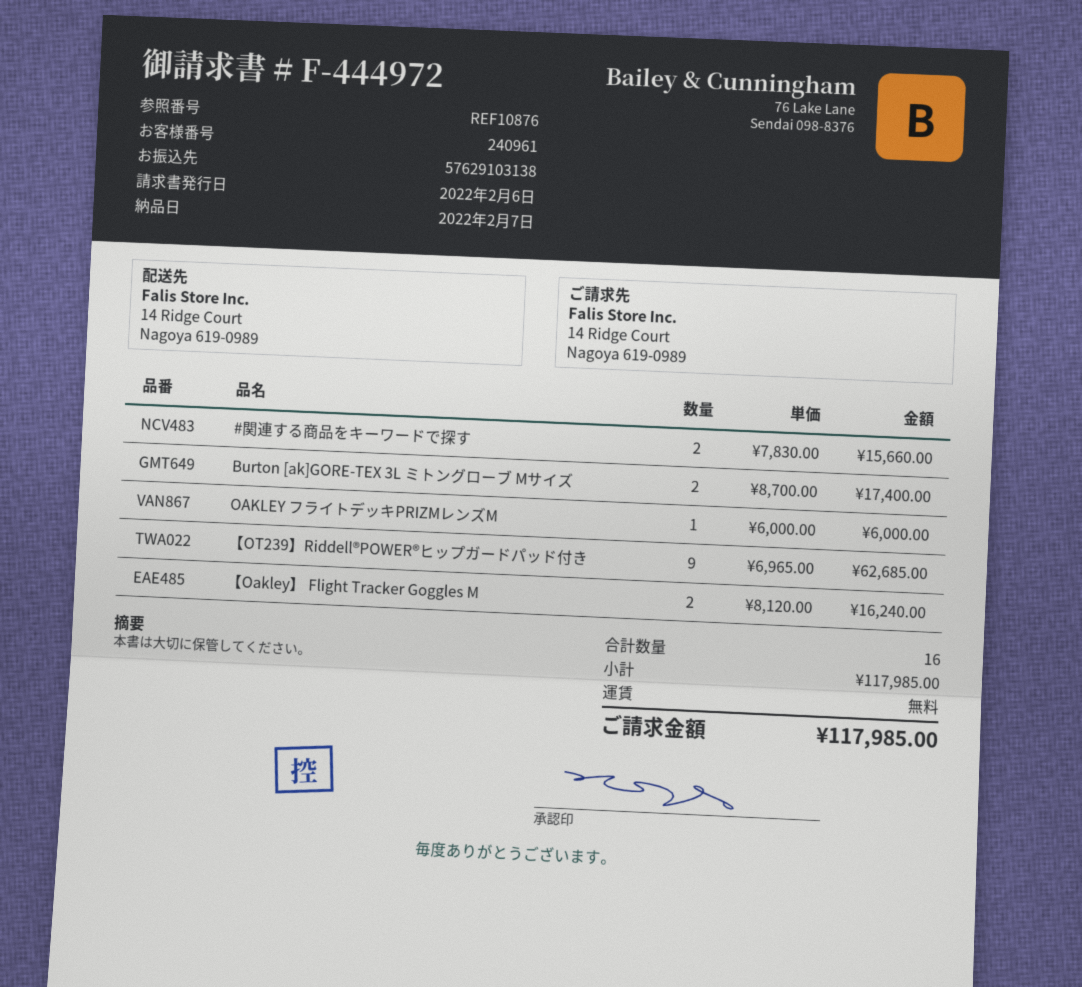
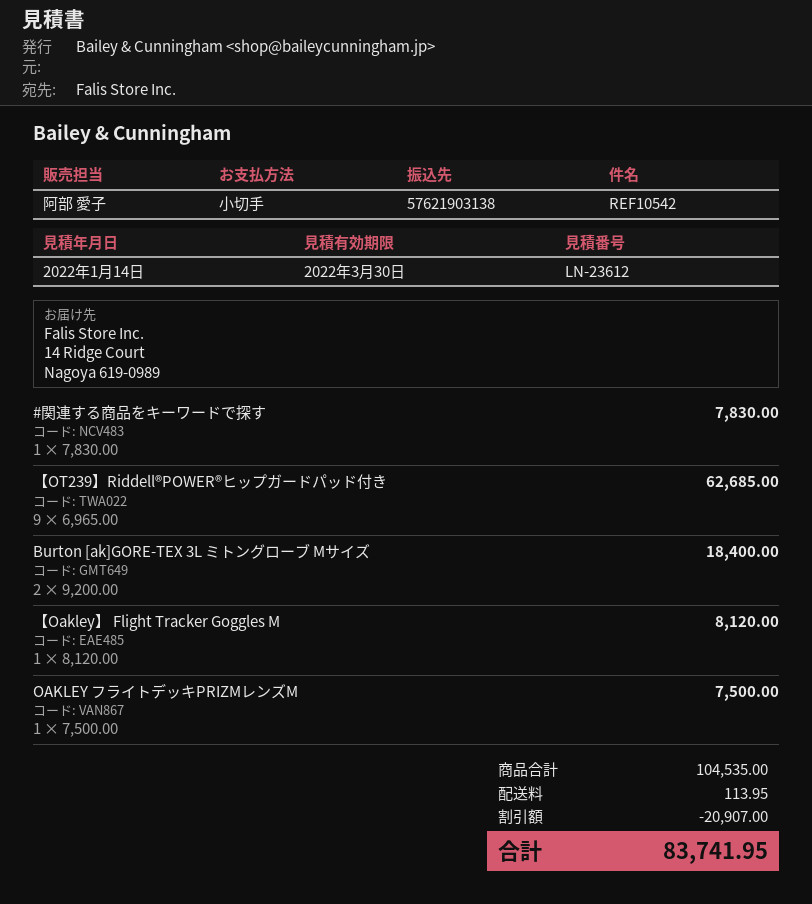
reference: REF10876 -> REF10542
bank account: 57629103138 -> 57621903138
#関連する商品をキーワードで探す: 2 x 7830.00 = 15660.00 -> 1 x 7830.00 = 7830.00
Burton [ak]GORE-TEX 3L ミトングローブ Mサイズ: 2 x 8700.00 = 17400.00 -> 2 x 9200.00 = 18400.00
OAKLEY フライトデッキPRIZMレンズM: 1 x 6000.00 = 6000.00 -> 1 x 7500.00 = 7500.00
【Oakley】 Flight Tracker Goggles M: 2 x 8120.00 = 16240.00 -> 1 x 8120.00 = 8120.00
subtotal: 117985.00 -> 104535.00
discount: none -> 20907.00
shipping: 0.00 -> 113.95
total: 117985.00 -> 83741.95

